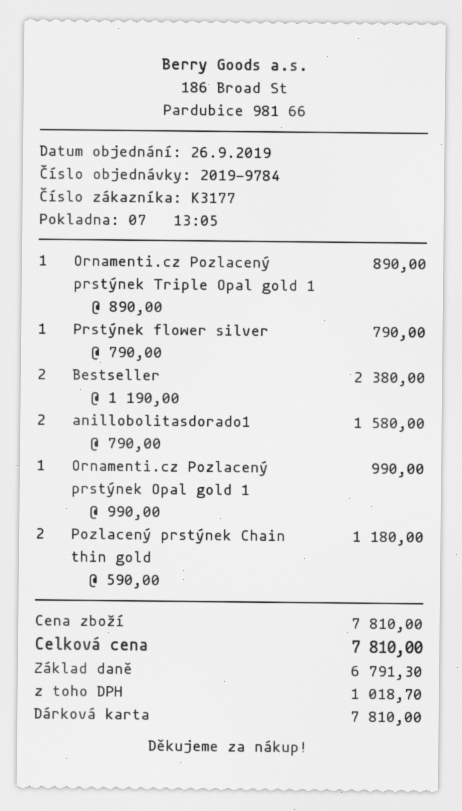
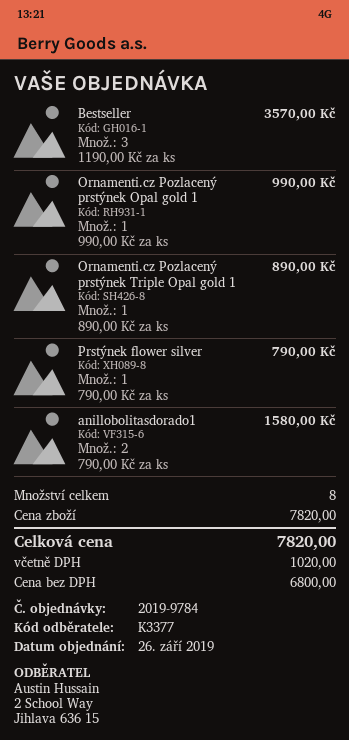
customer number: K3177 -> K3377
Bestseller: 2 x 1190.00 = 2380.00 -> 3 x 1190.00 = 3570.00
Pozlacený prstýnek Chain thin gold: 2 x 590.00 = 1180.00 -> none
subtotal: 7810.00 -> 7820.00
net: 6791.30 -> 6800.00
tax: 1018.70 -> 1020.00
total: 7810.00 -> 7820.00

